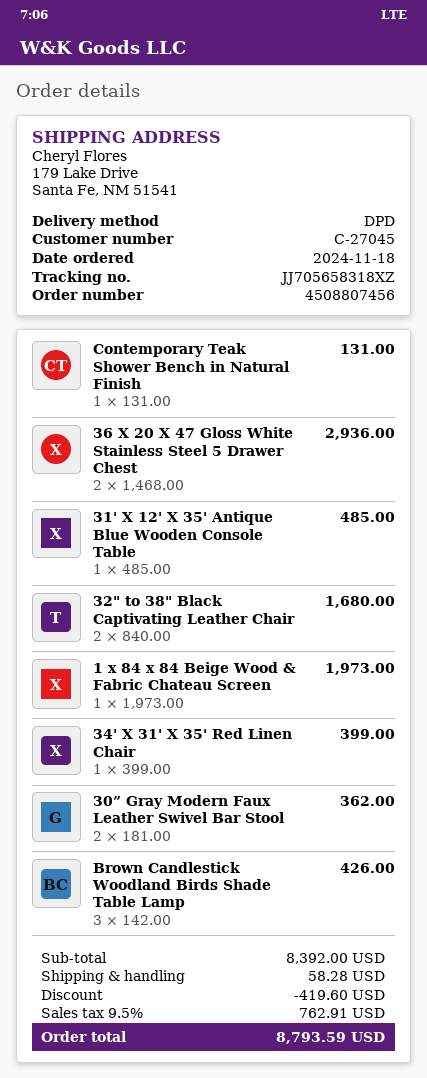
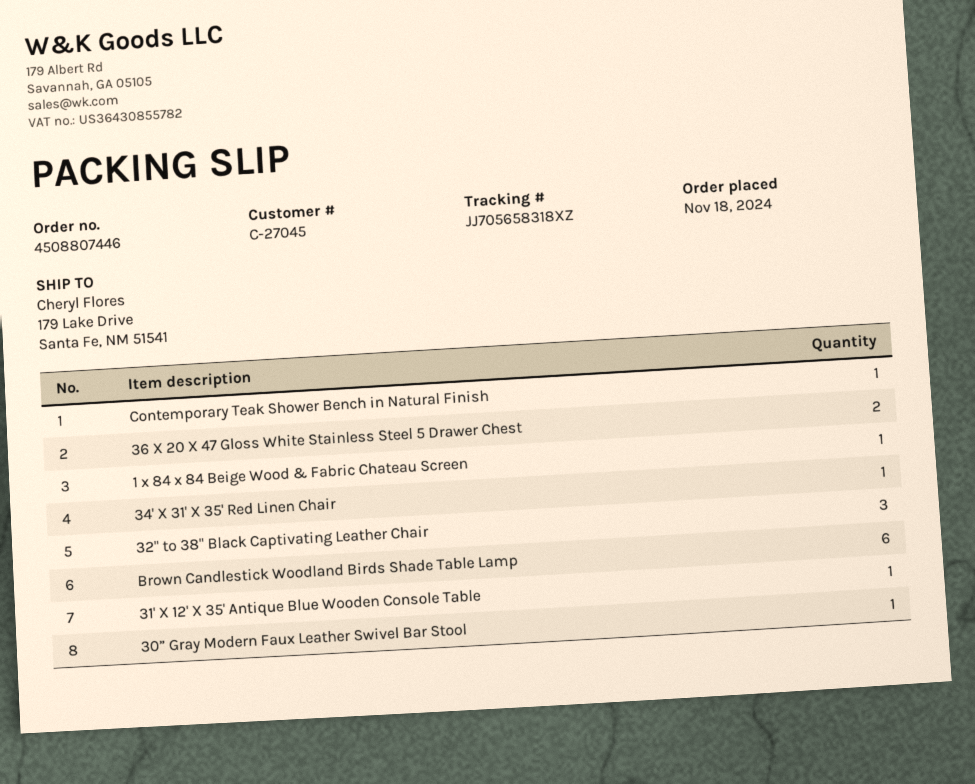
order number: 4508807456 -> 4508807446
32" to 38" Black Captivating Leather Chair: 2 -> 3
30” Gray Modern Faux Leather Swivel Bar Stool: 2 -> 1
Brown Candlestick Woodland Birds Shade Table Lamp: 3 -> 6

